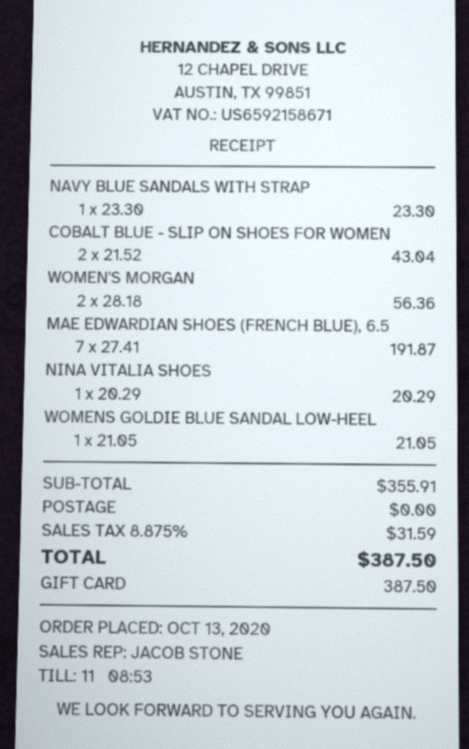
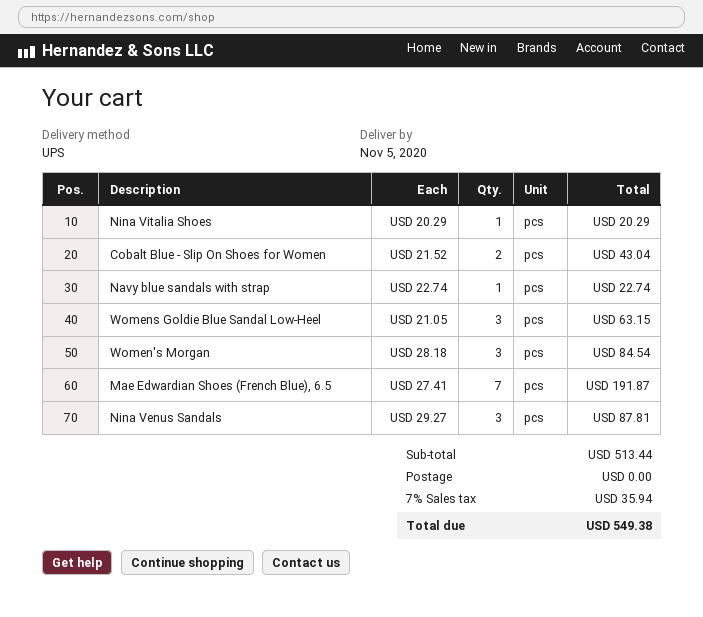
NAVY BLUE SANDALS WITH STRAP: 1 x 23.30 = 23.30 -> 1 x 22.74 = 22.74
WOMEN'S MORGAN: 2 x 28.18 = 56.36 -> 3 x 28.18 = 84.54
WOMENS GOLDIE BLUE SANDAL LOW-HEEL: 1 x 21.05 = 21.05 -> 3 x 21.05 = 63.15
Nina Venus Sandals: none -> 3 x 29.27 = 87.81
subtotal: 355.91 -> 513.44
tax: 8.875% = 31.59 -> 7% = 35.94
total: 387.50 -> 549.38

